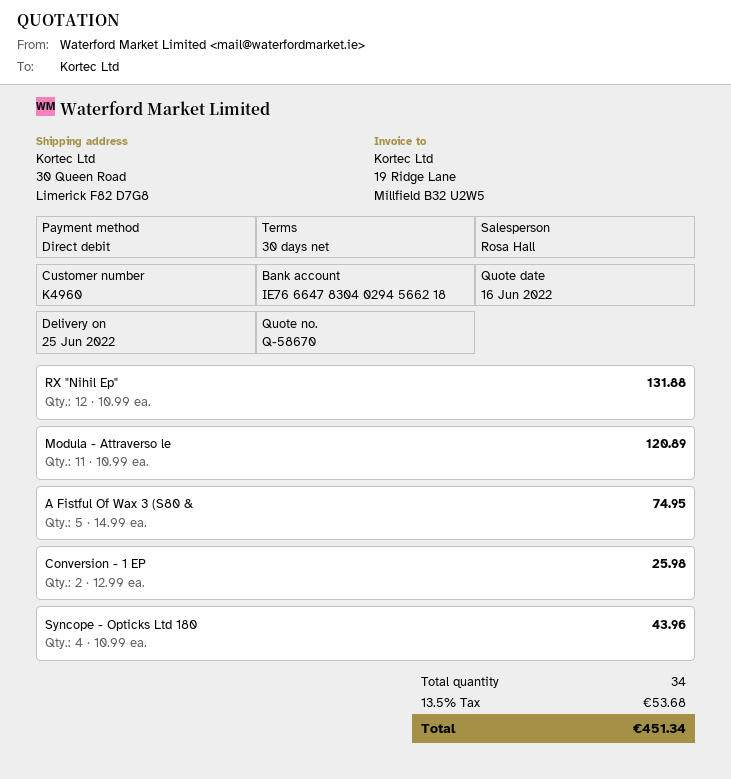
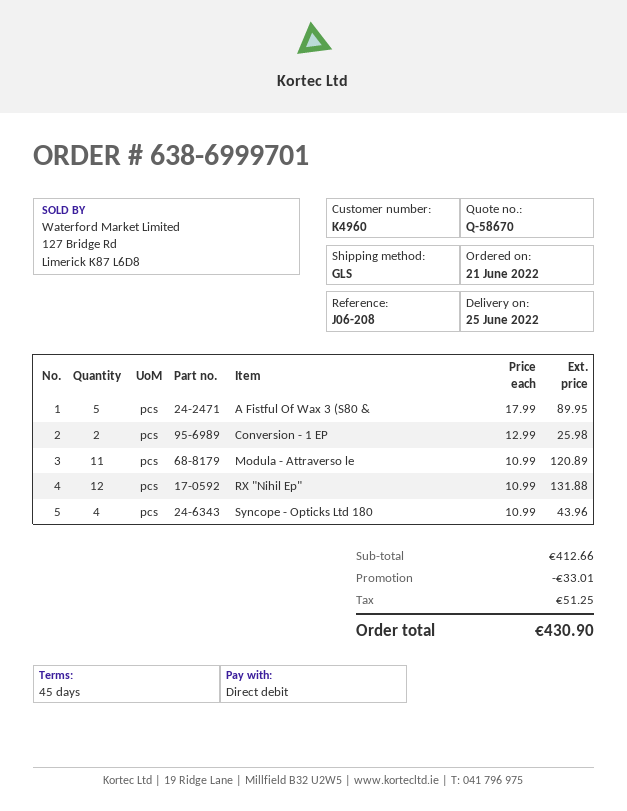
payment terms: 30 days -> 45 days
A Fistful Of Wax 3 (S80 &: 5 x 14.99 = 74.95 -> 5 x 17.99 = 89.95
discount: none -> 33.01
tax: 53.68 -> 51.25
total: 451.34 -> 430.90

